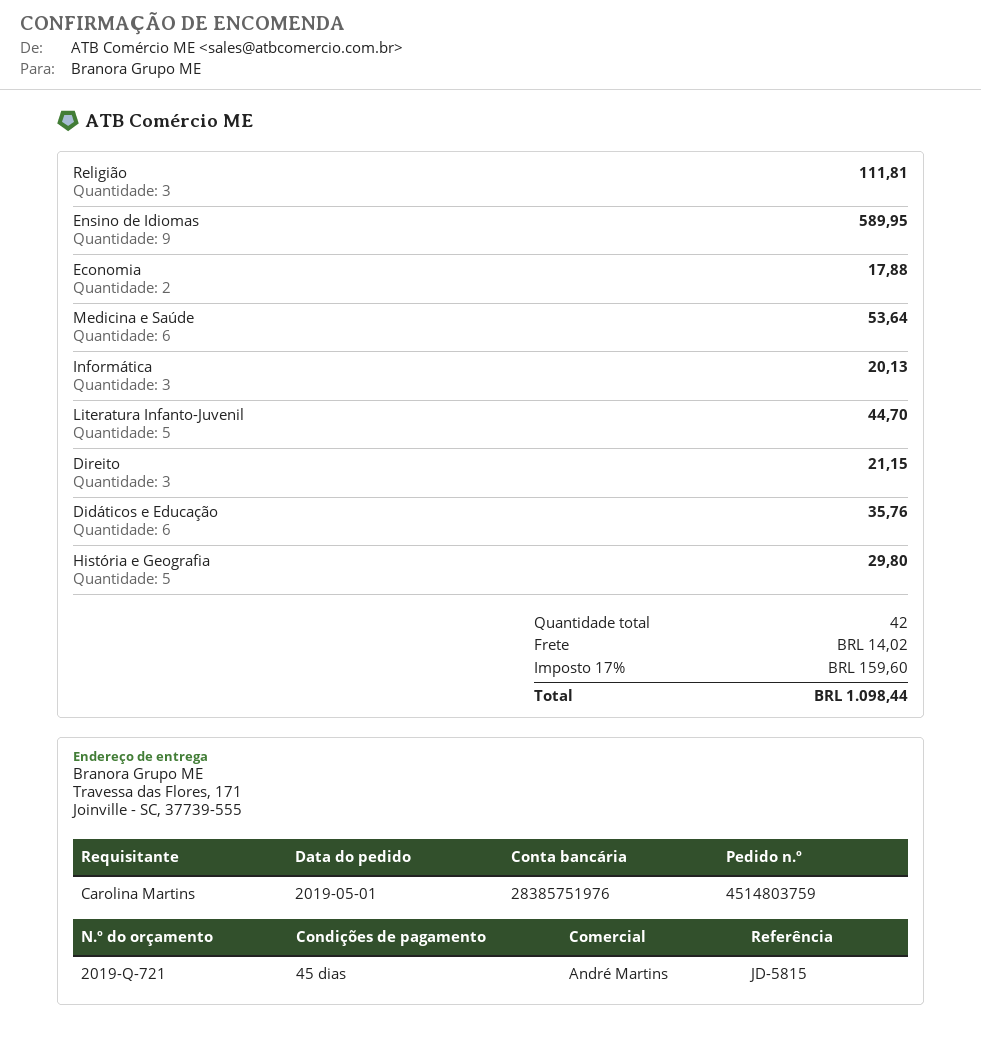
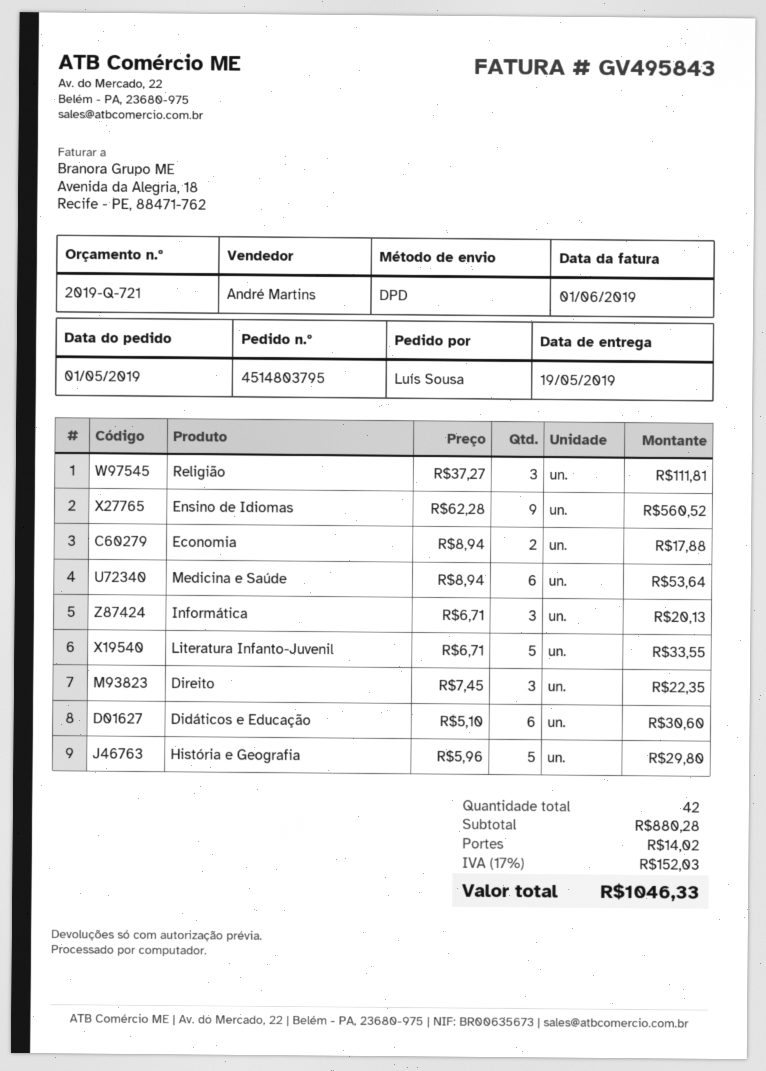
order number: 4514803759 -> 4514803795
ordered by: Carolina Martins -> Luís Sousa
Ensino de Idiomas: 9 for 589.95 -> 9 for 560.52
Literatura Infanto-Juvenil: 5 for 44.70 -> 5 for 33.55
Direito: 3 for 21.15 -> 3 for 22.35
Didáticos e Educação: 6 for 35.76 -> 6 for 30.60
tax: 17% = 159.60 -> 17% = 152.03
total: 1098.44 -> 1046.33

